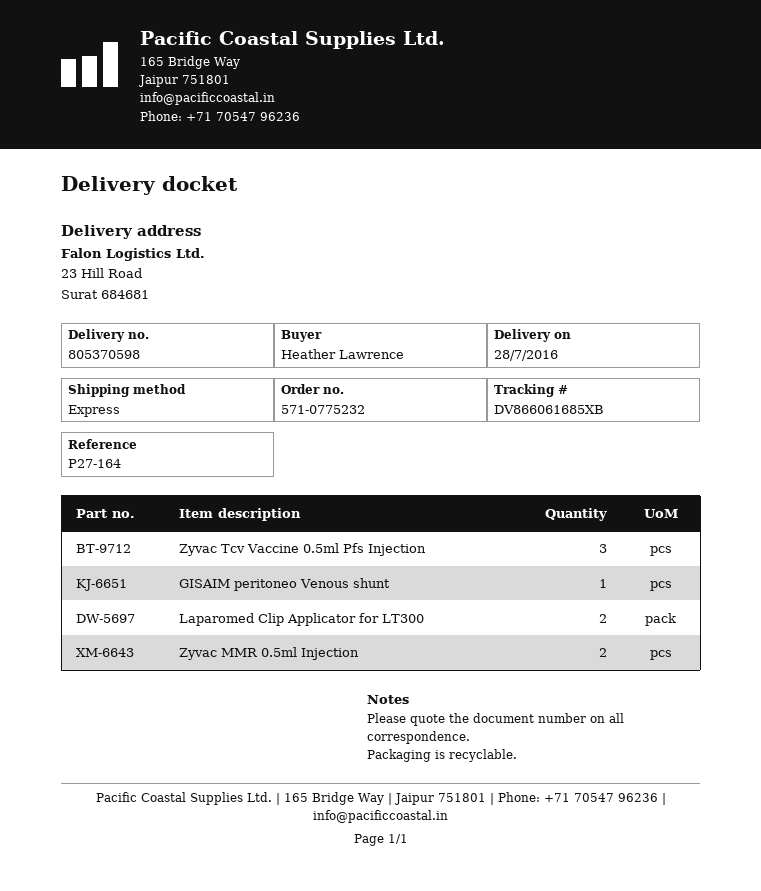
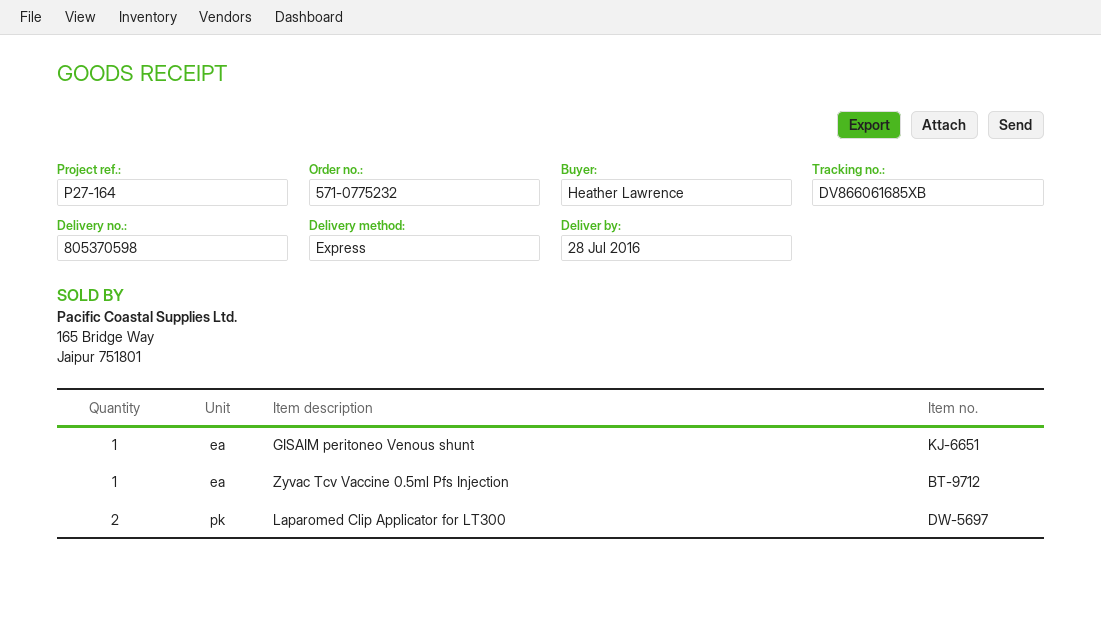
Zyvac Tcv Vaccine 0.5ml Pfs Injection: 3 -> 1
Zyvac MMR 0.5ml Injection: 2 -> none

